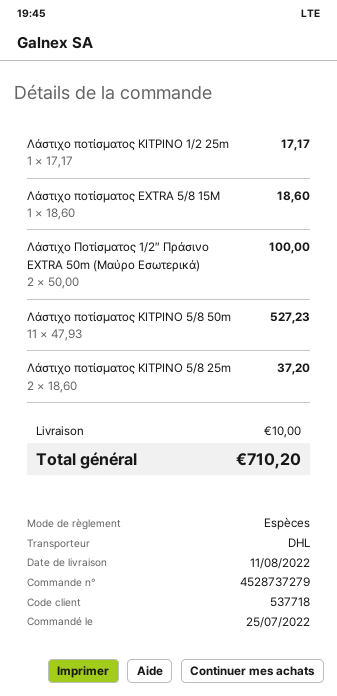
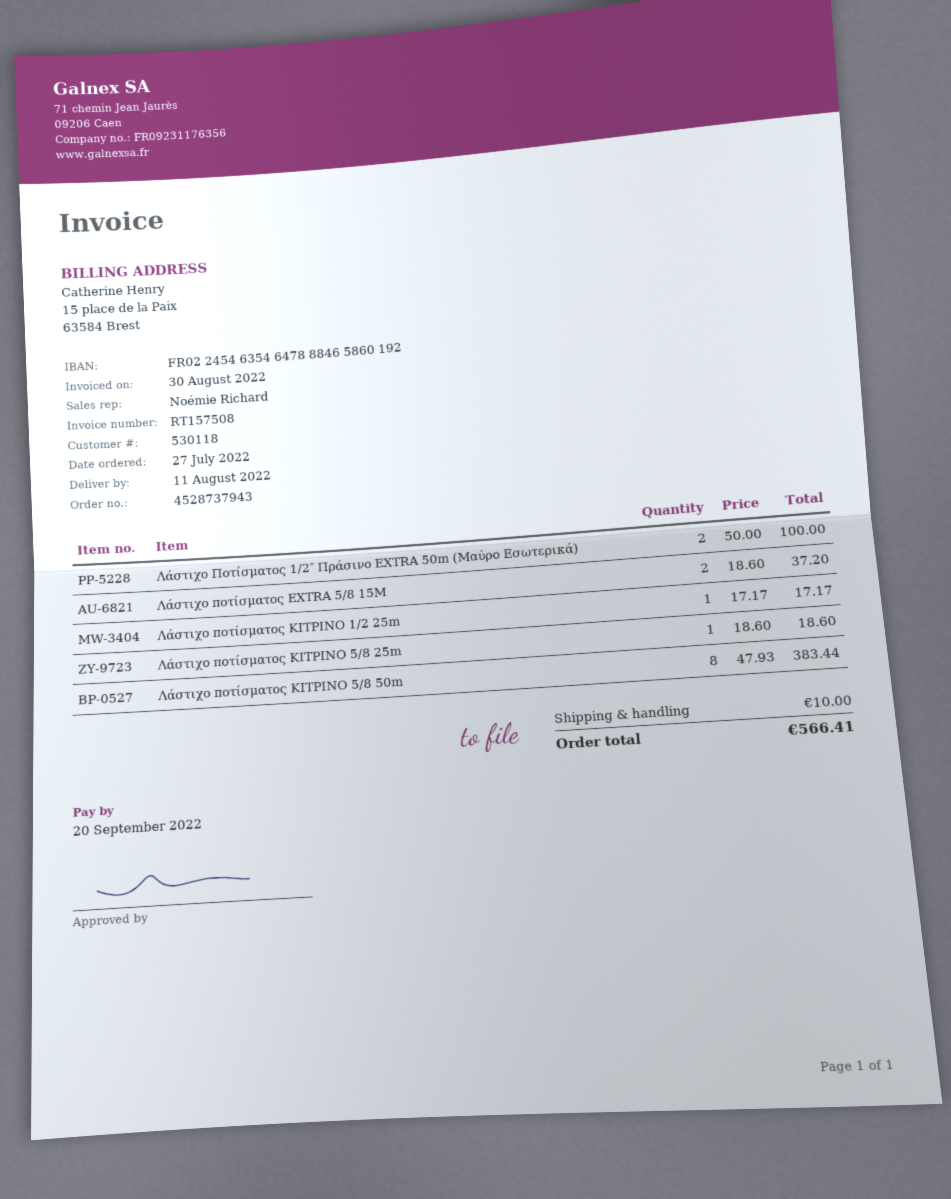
order number: 4528737279 -> 4528737943
order date: 2022-07-25 -> 2022-07-27
customer number: 537718 -> 530118
Λάστιχο ποτίσματος EXTRA 5/8 15Μ: 1 x 18.60 = 18.60 -> 2 x 18.60 = 37.20
Λάστιχο ποτίσματος ΚΙΤΡΙΝΟ 5/8 50m: 11 x 47.93 = 527.23 -> 8 x 47.93 = 383.44
Λάστιχο ποτίσματος ΚΙΤΡΙΝΟ 5/8 25m: 2 x 18.60 = 37.20 -> 1 x 18.60 = 18.60
total: 710.20 -> 566.41

